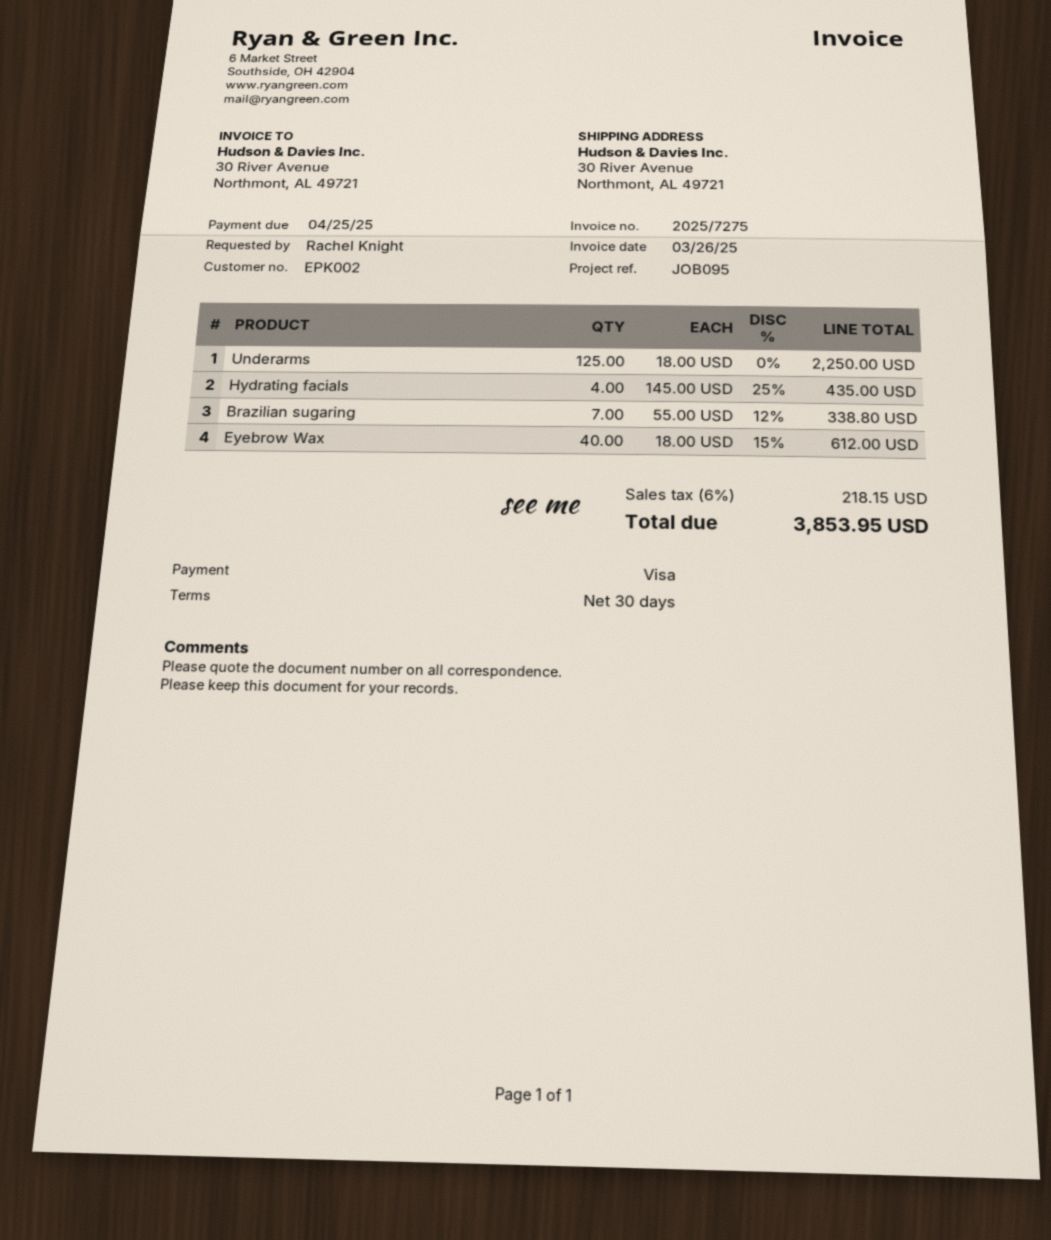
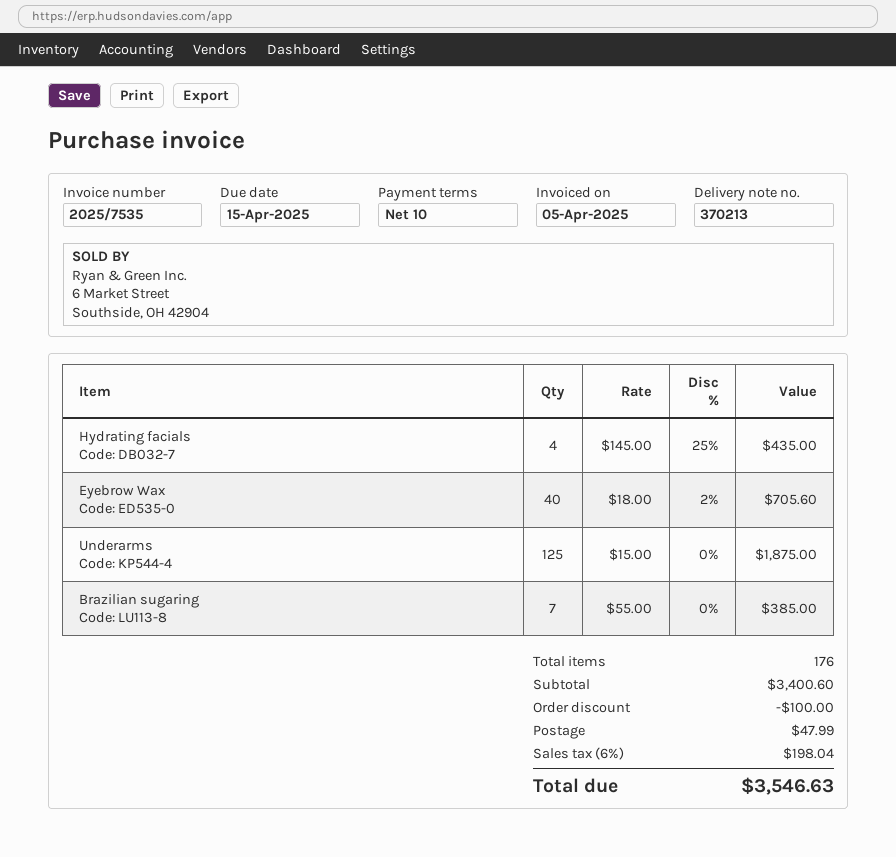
invoice number: 2025/7275 -> 2025/7535
invoice date: 2025-03-26 -> 2025-04-05
payment terms: 30 days -> 10 days
due date: 2025-04-25 -> 2025-04-15
Underarms: 125 x 18.00 = 2250.00 -> 125 x 15.00 = 1875.00
Brazilian sugaring: 7 x 55.00 - 12% = 338.80 -> 7 x 55.00 = 385.00
Eyebrow Wax: 40 x 18.00 - 15% = 612.00 -> 40 x 18.00 - 2% = 705.60
discount: none -> 100.00
shipping: none -> 47.99
tax: 6% = 218.15 -> 6% = 198.04
total: 3853.95 -> 3546.63

